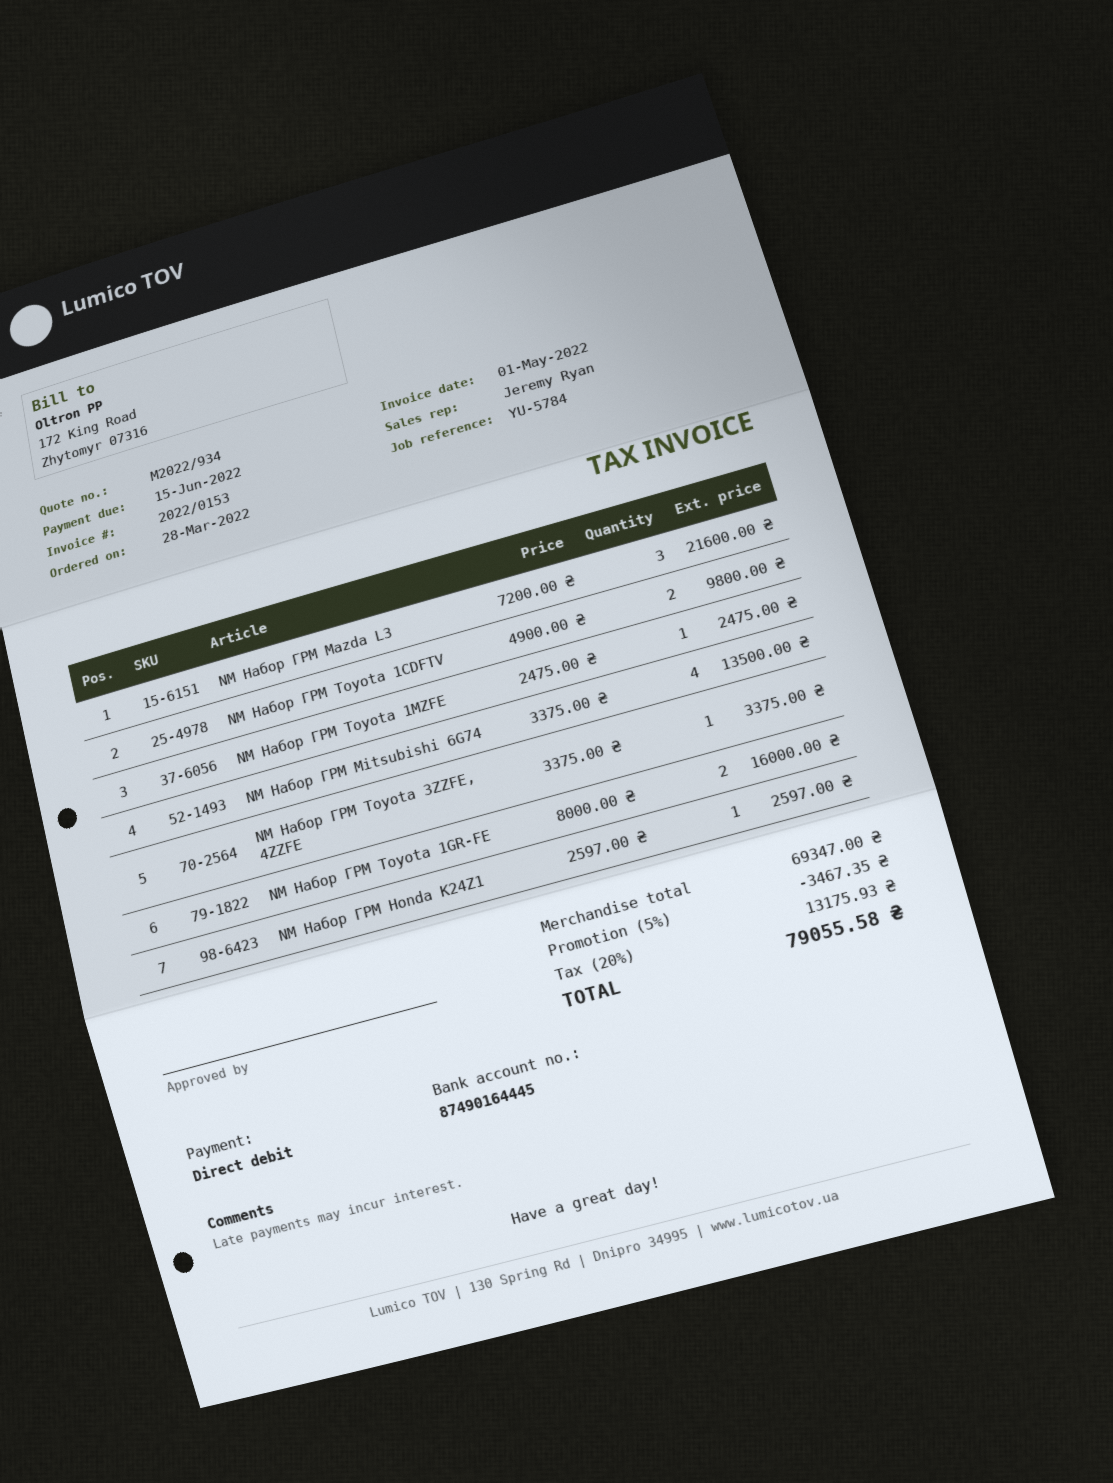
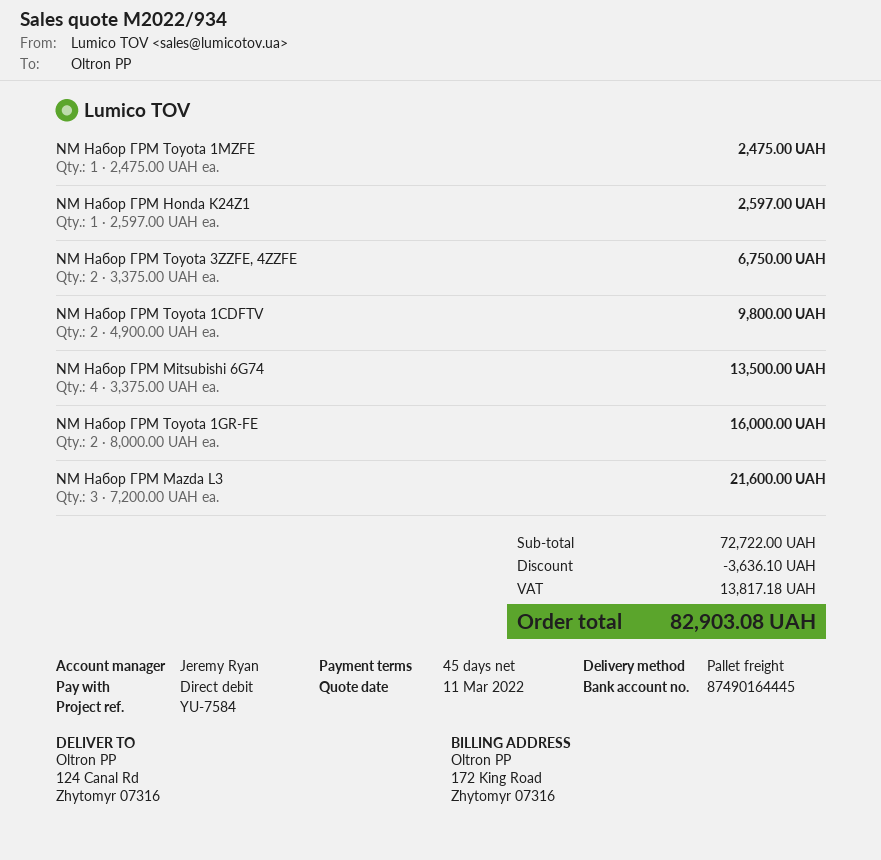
reference: YU-5784 -> YU-7584
NM Набор ГРМ Toyota 3ZZFE, 4ZZFE: 1 x 3375.00 = 3375.00 -> 2 x 3375.00 = 6750.00
subtotal: 69347.00 -> 72722.00
discount: 3467.35 -> 3636.10
tax: 13175.93 -> 13817.18
total: 79055.58 -> 82903.08

